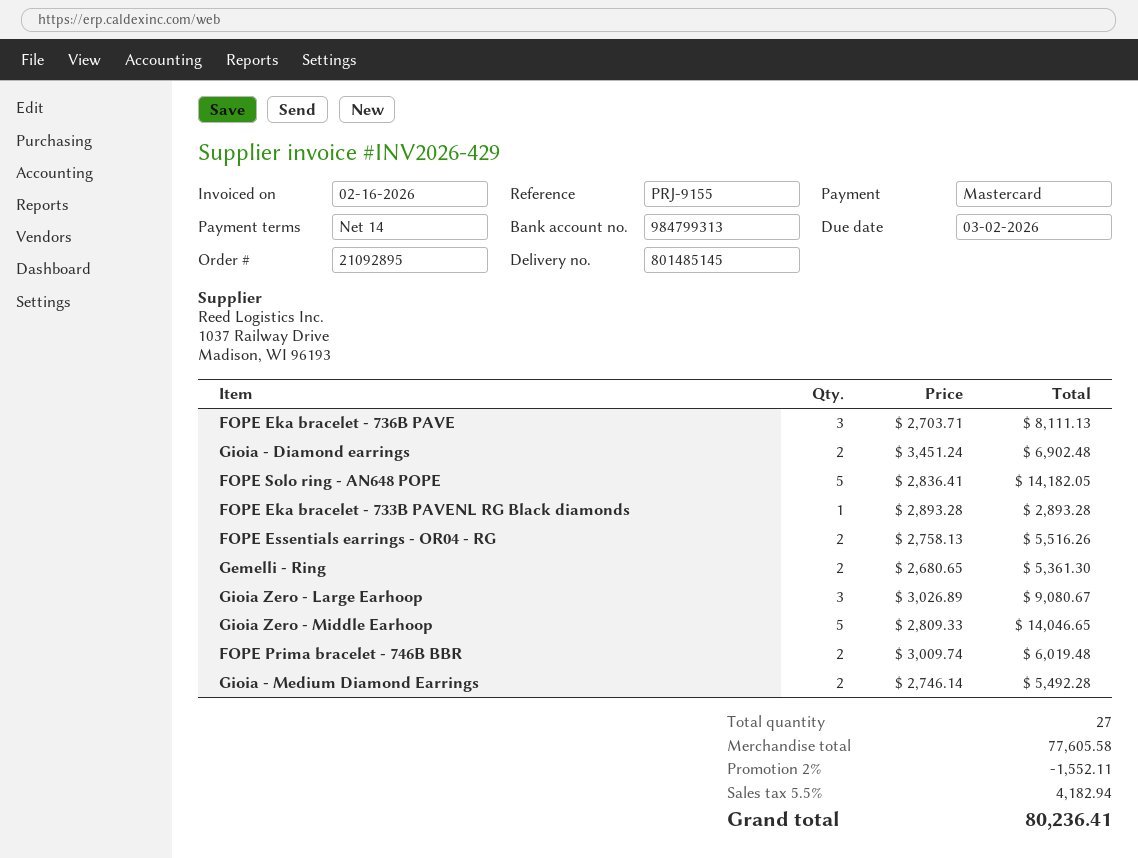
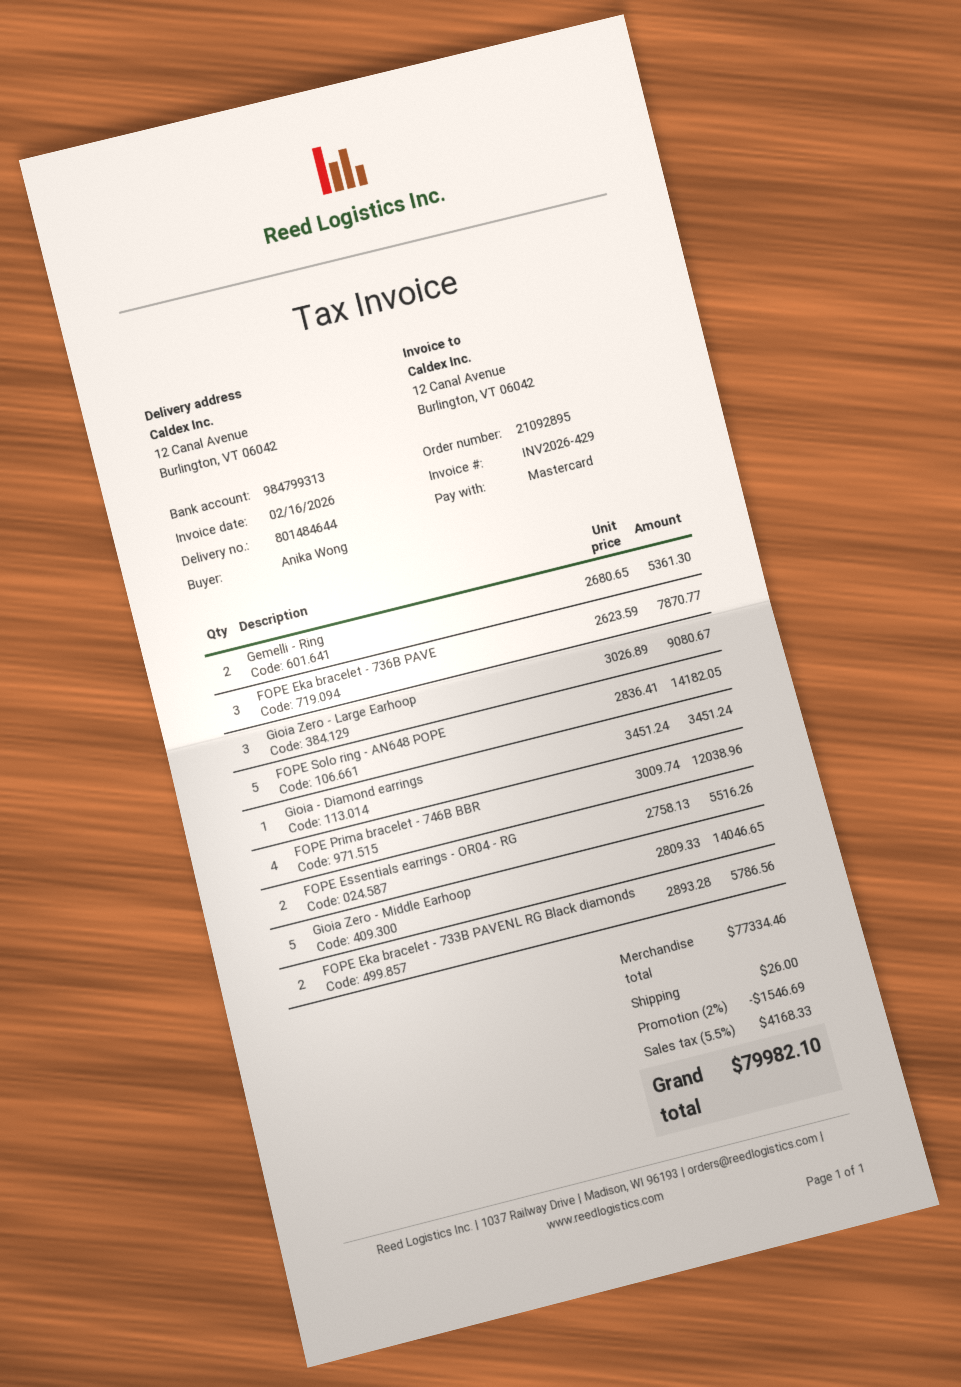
delivery note number: 801485145 -> 801484644
FOPE Eka bracelet - 736B PAVE: 3 x 2703.71 = 8111.13 -> 3 x 2623.59 = 7870.77
Gioia - Diamond earrings: 2 x 3451.24 = 6902.48 -> 1 x 3451.24 = 3451.24
FOPE Eka bracelet - 733B PAVENL RG Black diamonds: 1 x 2893.28 = 2893.28 -> 2 x 2893.28 = 5786.56
FOPE Prima bracelet - 746B BBR: 2 x 3009.74 = 6019.48 -> 4 x 3009.74 = 12038.96
Gioia - Medium Diamond Earrings: 2 x 2746.14 = 5492.28 -> none
subtotal: 77605.58 -> 77334.46
discount: 2% = 1552.11 -> 2% = 1546.69
shipping: none -> 26.00
tax: 5.5% = 4182.94 -> 5.5% = 4168.33
total: 80236.41 -> 79982.10

